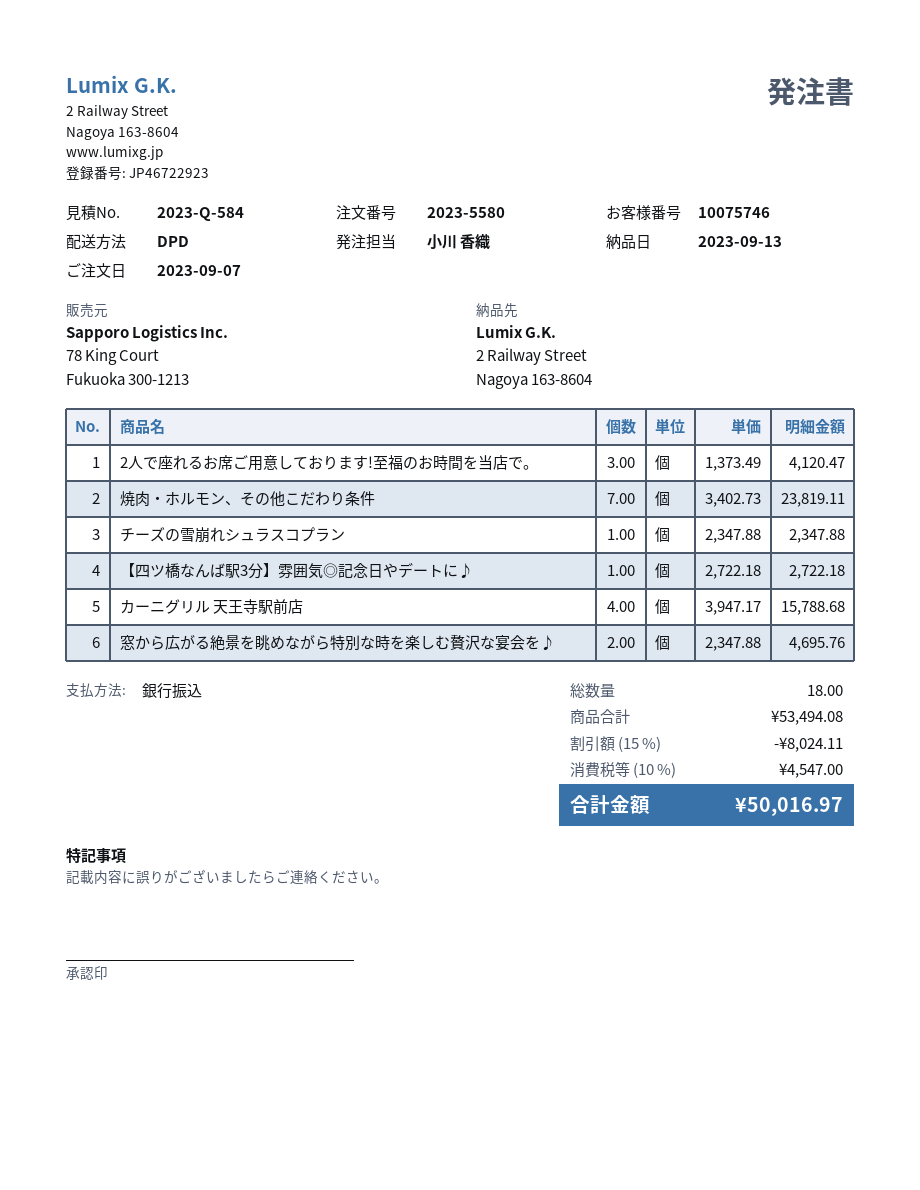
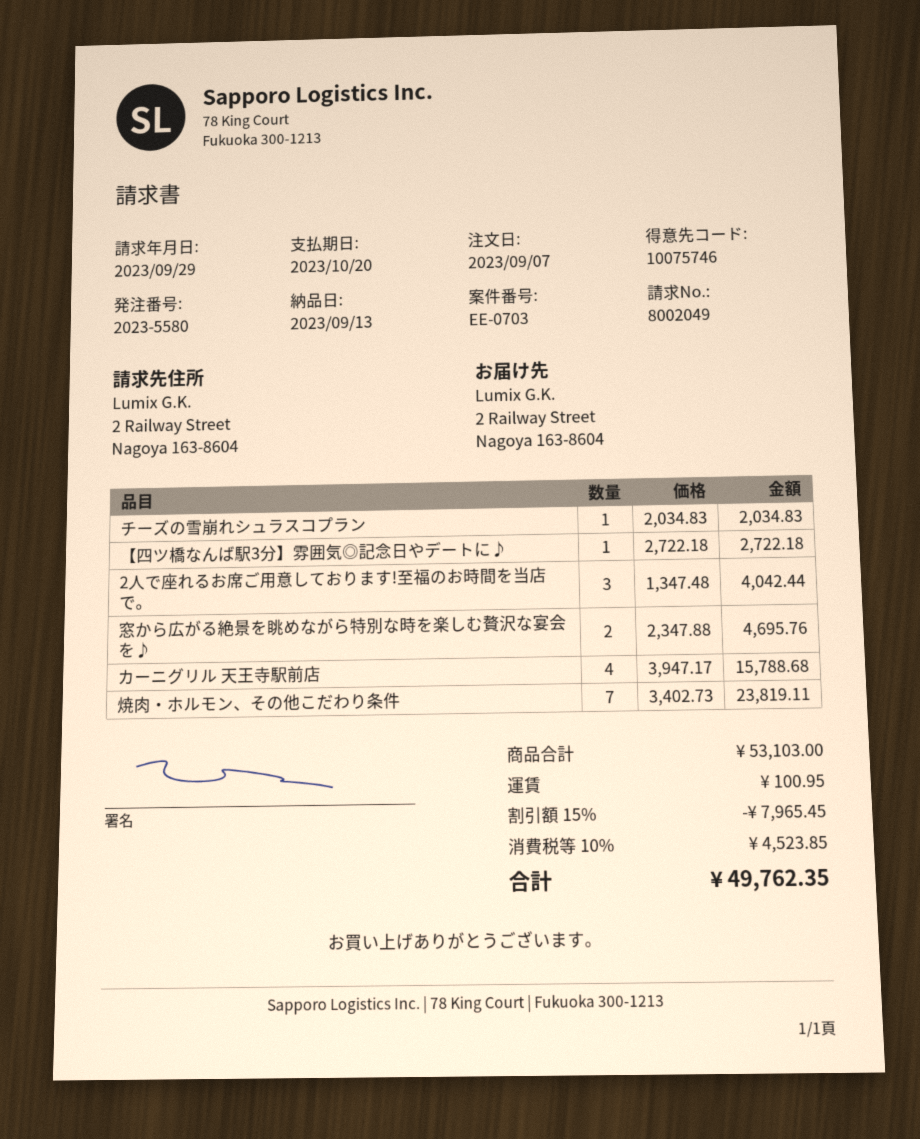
2人で座れるお席ご用意しております!至福のお時間を当店で。: 3 x 1373.49 = 4120.47 -> 3 x 1347.48 = 4042.44
チーズの雪崩れシュラスコプラン: 1 x 2347.88 = 2347.88 -> 1 x 2034.83 = 2034.83
subtotal: 53494.08 -> 53103.00
discount: 15% = 8024.11 -> 15% = 7965.45
shipping: none -> 100.95
tax: 10% = 4547.00 -> 10% = 4523.85
total: 50016.97 -> 49762.35

